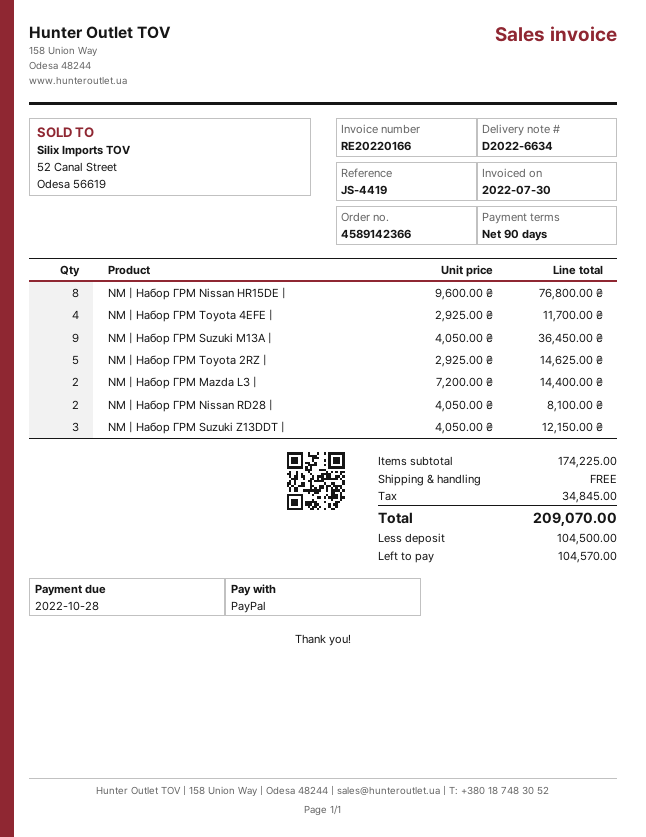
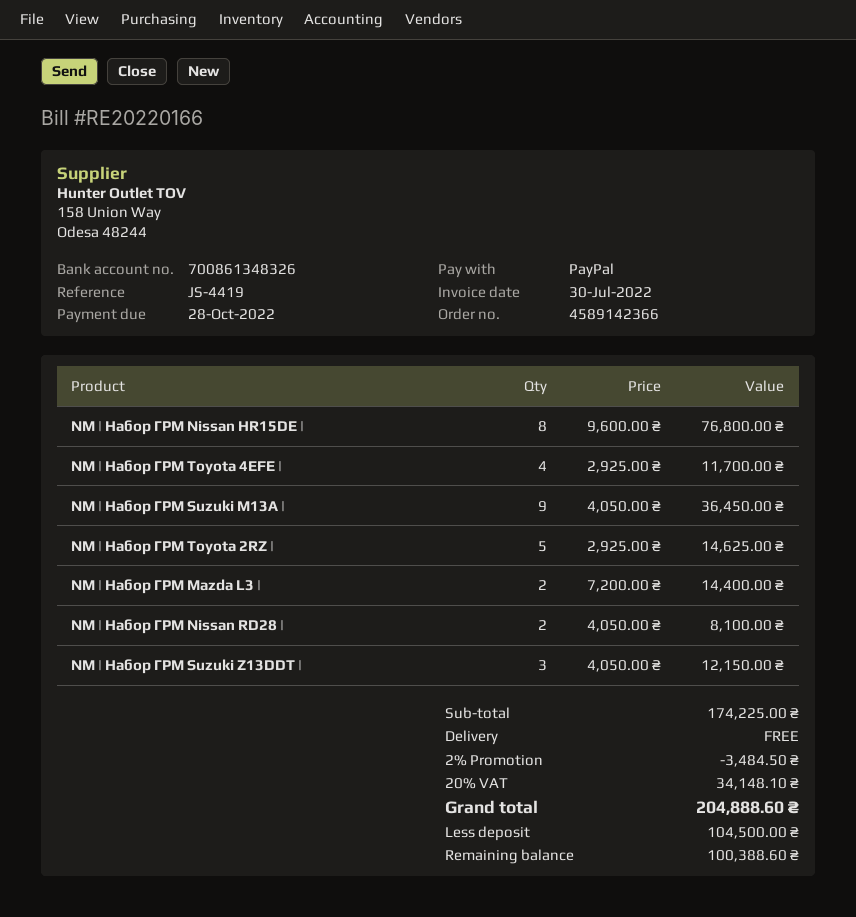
discount: none -> 2% = 3484.50
tax: 34845.00 -> 34148.10
total: 209070.00 -> 204888.60
balance: 104570.00 -> 100388.60

